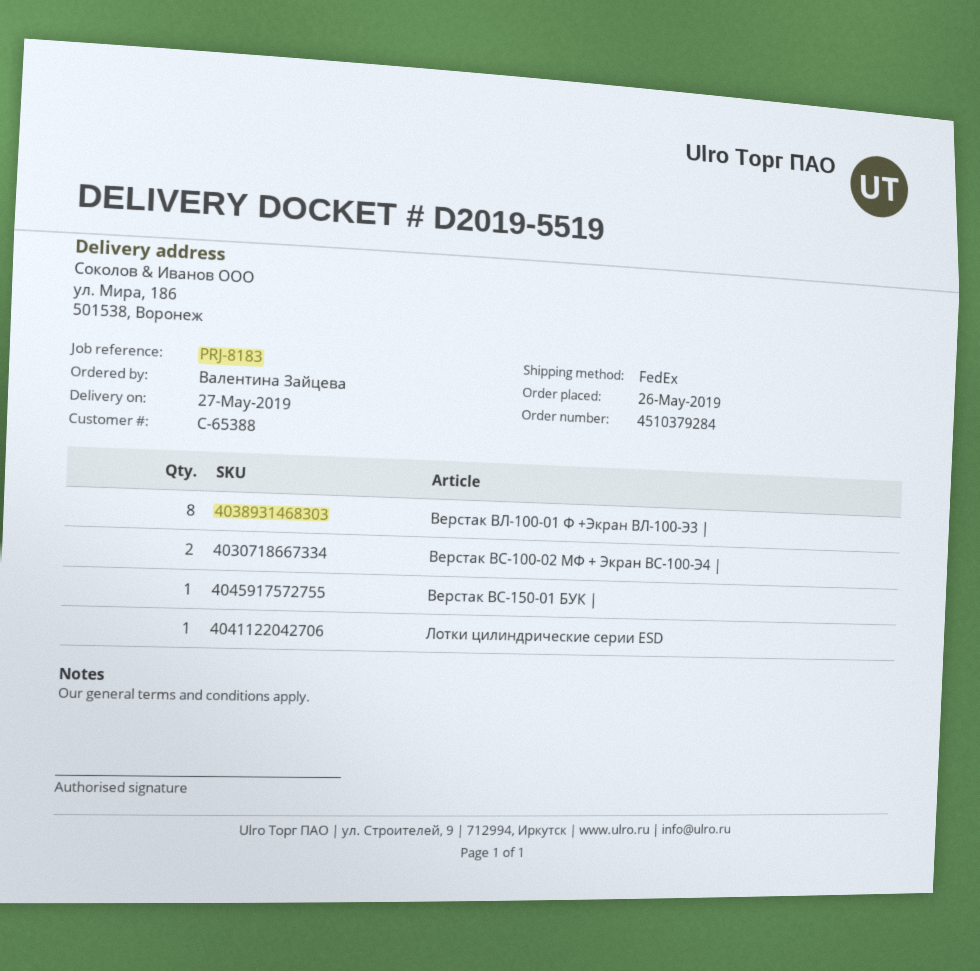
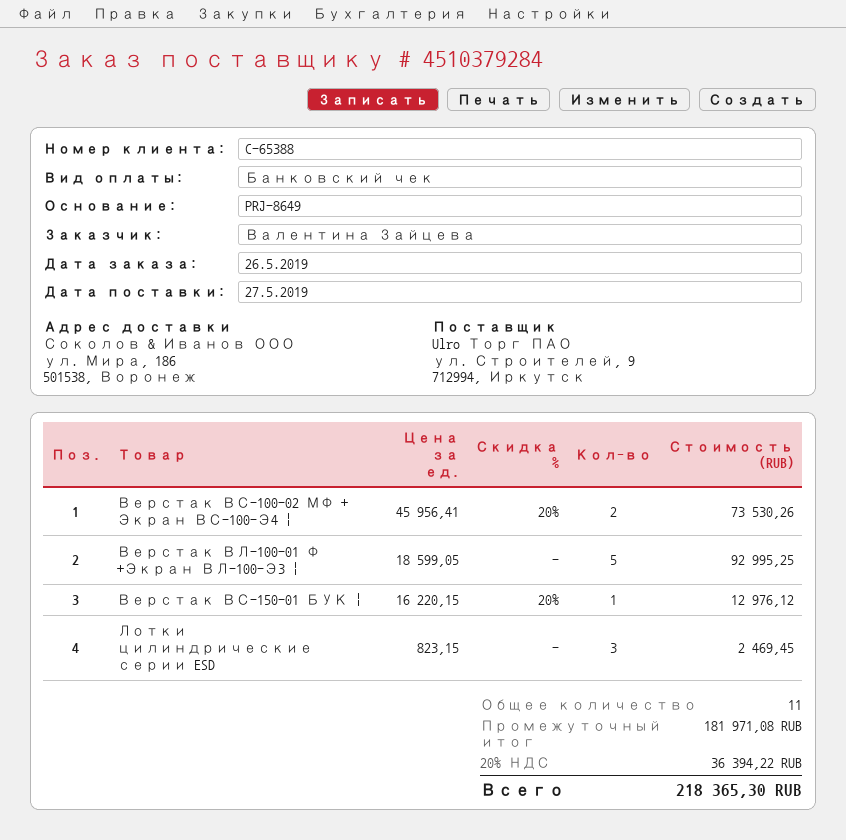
reference: PRJ-8183 -> PRJ-8649
Верстак ВЛ-100-01 Ф +Экран ВЛ-100-Э3 |: 8 -> 5
Лотки цилиндрические серии ESD: 1 -> 3

